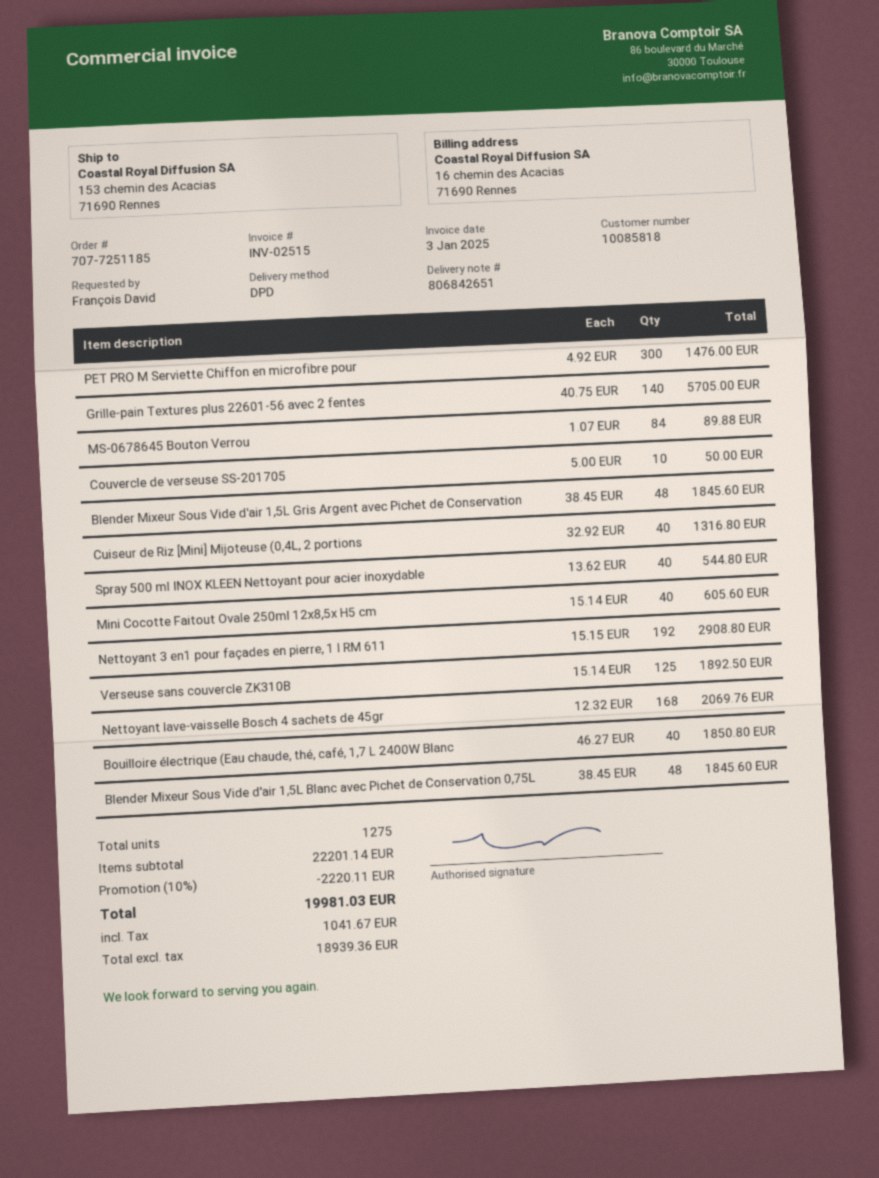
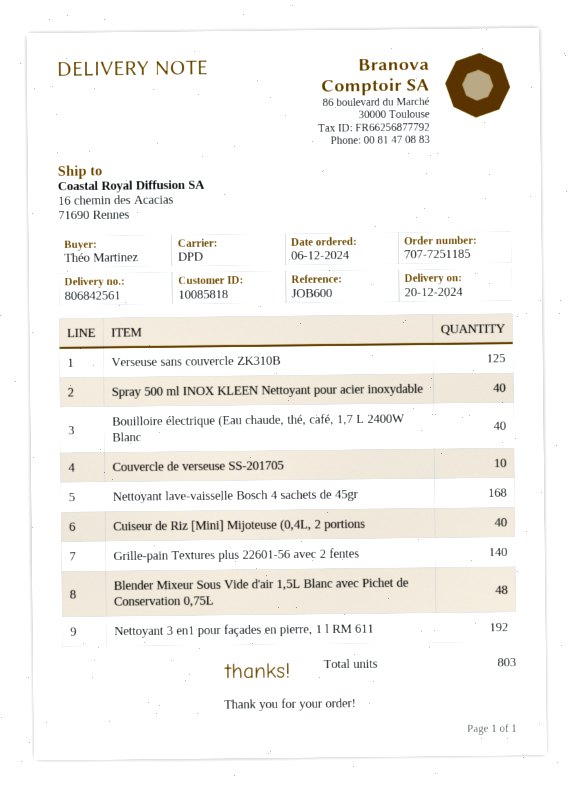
delivery note number: 806842651 -> 806842561
ordered by: François David -> Théo Martinez
ship to: 153 chemin des Acacias, 71690 Rennes -> 16 chemin des Acacias, 71690 Rennes
PET PRO M Serviette Chiffon en microfibre pour: 300 -> none
MS-0678645 Bouton Verrou: 84 -> none
Blender Mixeur Sous Vide d'air 1,5L Gris Argent avec Pichet de Conservation: 48 -> none
Mini Cocotte Faitout Ovale 250ml 12x8,5x H5 cm: 40 -> none
total quantity: 1275 -> 803

